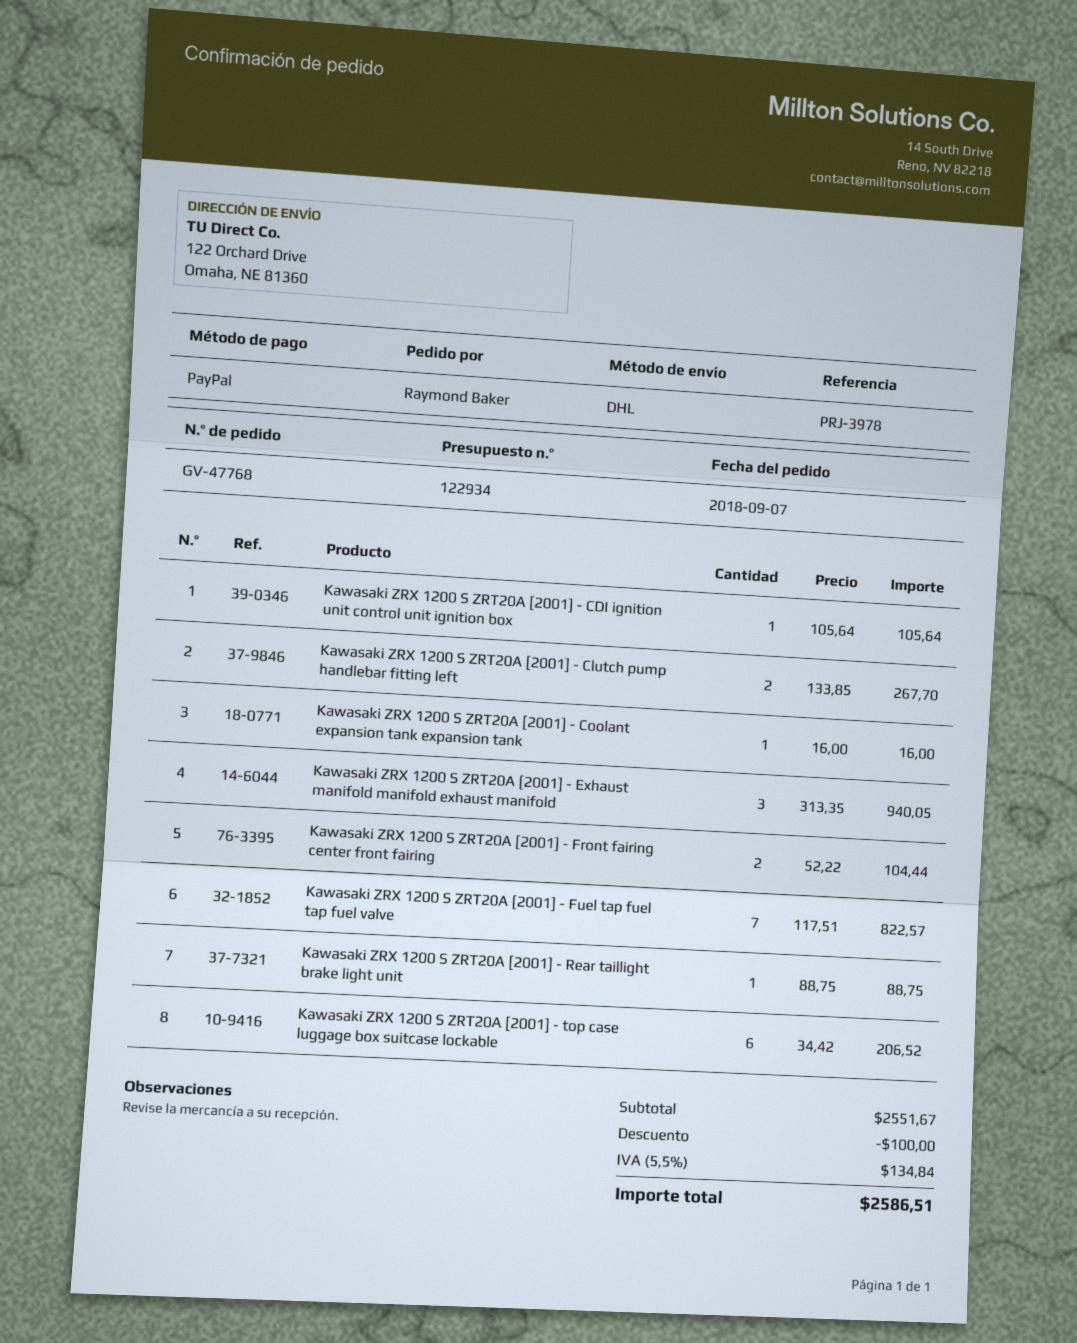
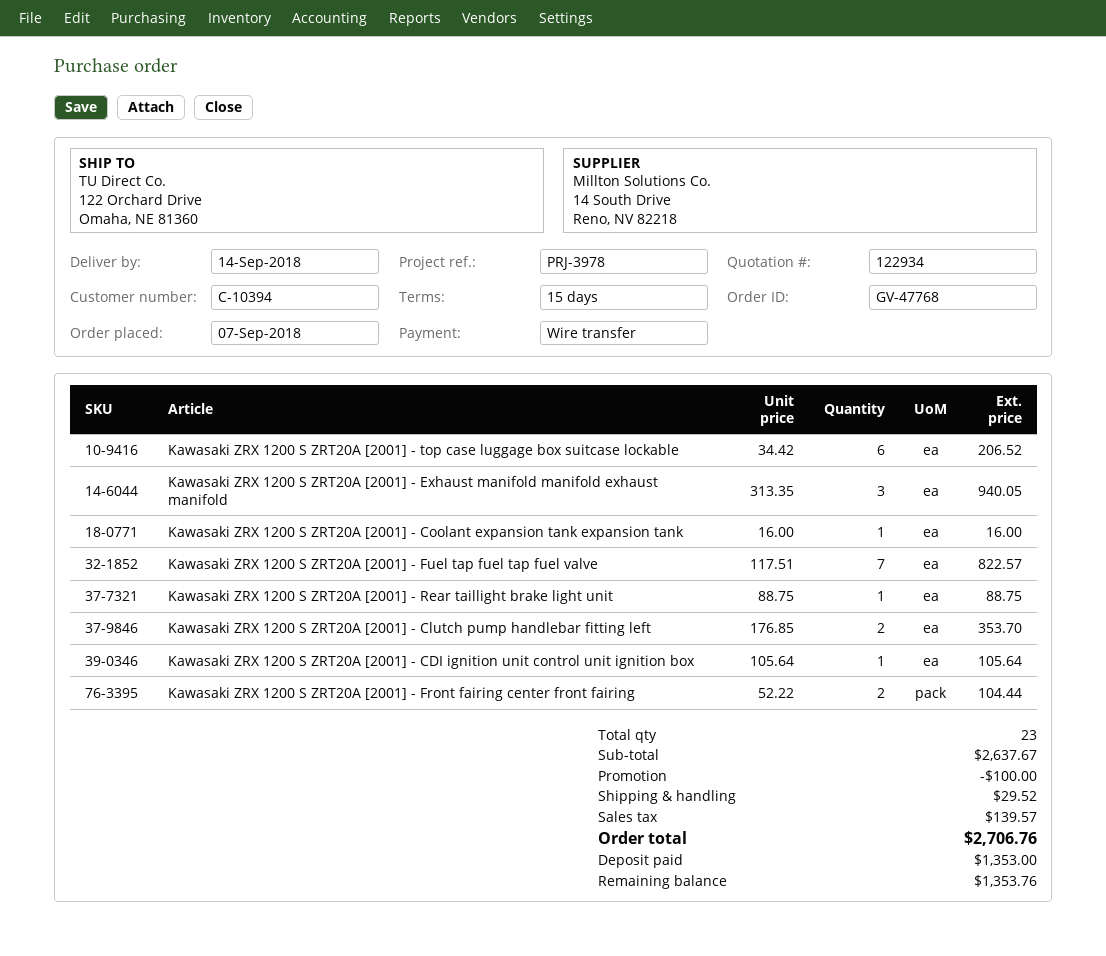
payment method: PayPal -> bank transfer
Kawasaki ZRX 1200 S ZRT20A [2001] - Clutch pump handlebar fitting left: 2 x 133.85 = 267.70 -> 2 x 176.85 = 353.70
subtotal: 2551.67 -> 2637.67
shipping: none -> 29.52
tax: 134.84 -> 139.57
total: 2586.51 -> 2706.76

